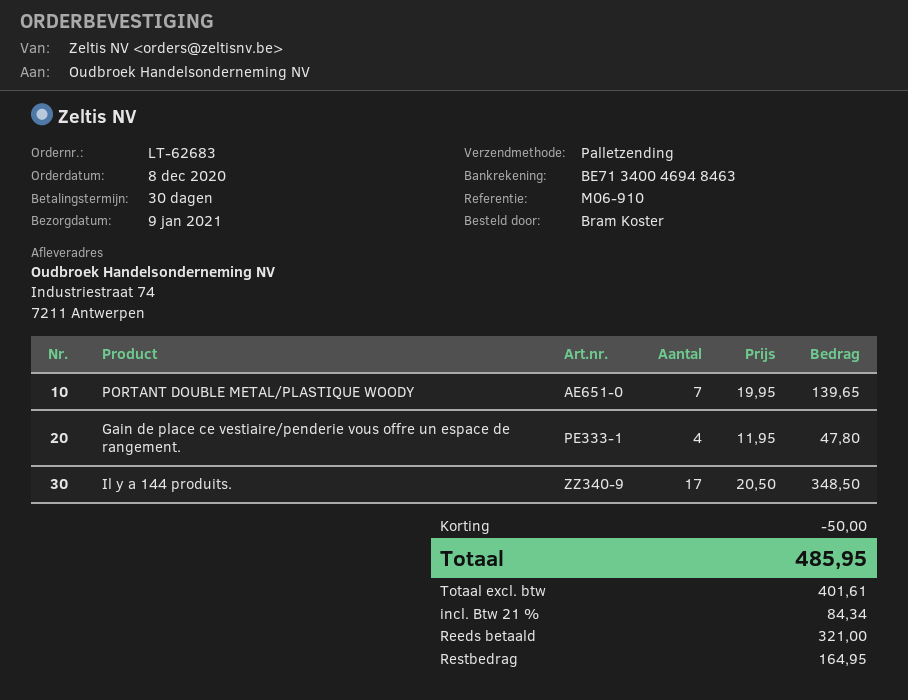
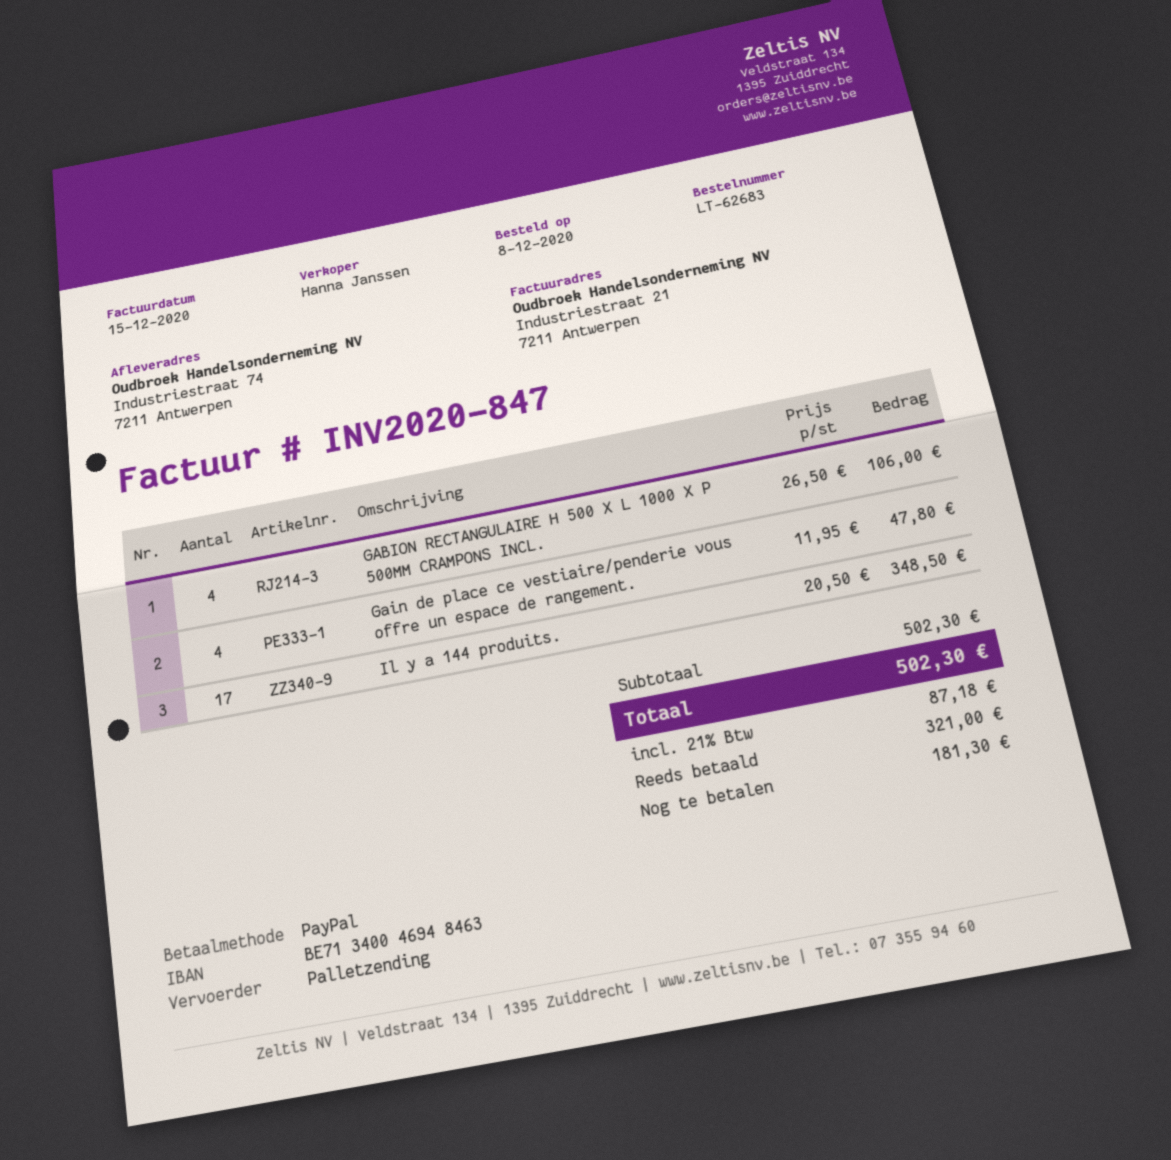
PORTANT DOUBLE METAL/PLASTIQUE WOODY: 7 x 19.95 = 139.65 -> none
GABION RECTANGULAIRE H 500 X L 1000 X P 500MM CRAMPONS INCL.: none -> 4 x 26.50 = 106.00
discount: 50.00 -> none
tax: 21% = 84.34 -> 21% = 87.18
total: 485.95 -> 502.30
balance: 164.95 -> 181.30

